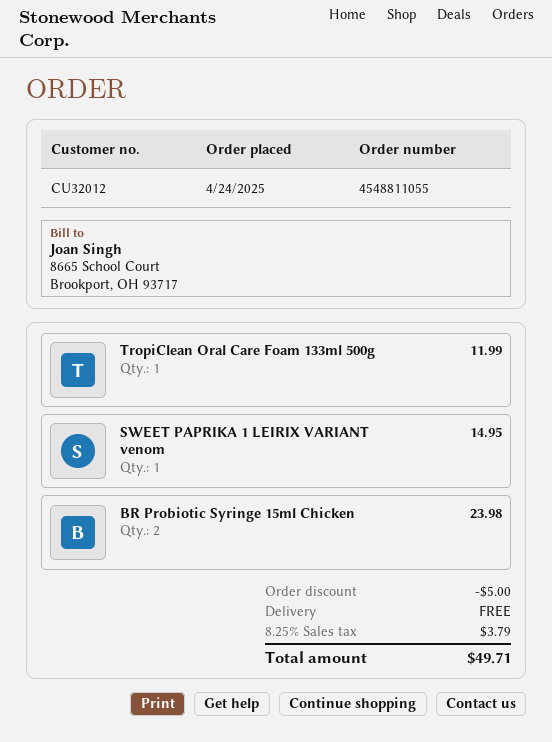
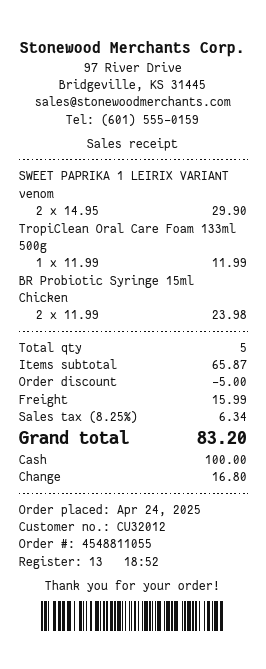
SWEET PAPRIKA 1 LEIRIX VARIANT venom: 1 for 14.95 -> 2 for 29.90
shipping: 0.00 -> 15.99
tax: 8.25% = 3.79 -> 8.25% = 6.34
total: 49.71 -> 83.20

